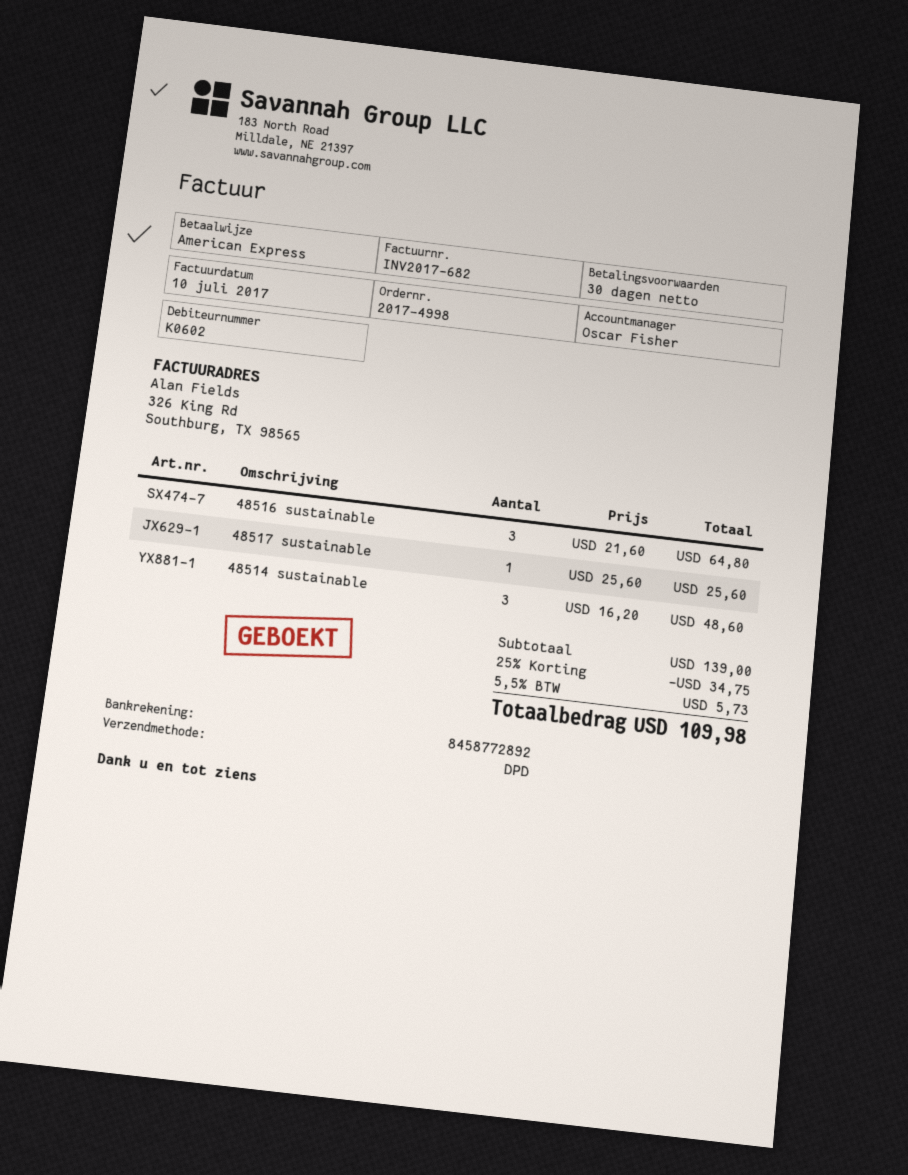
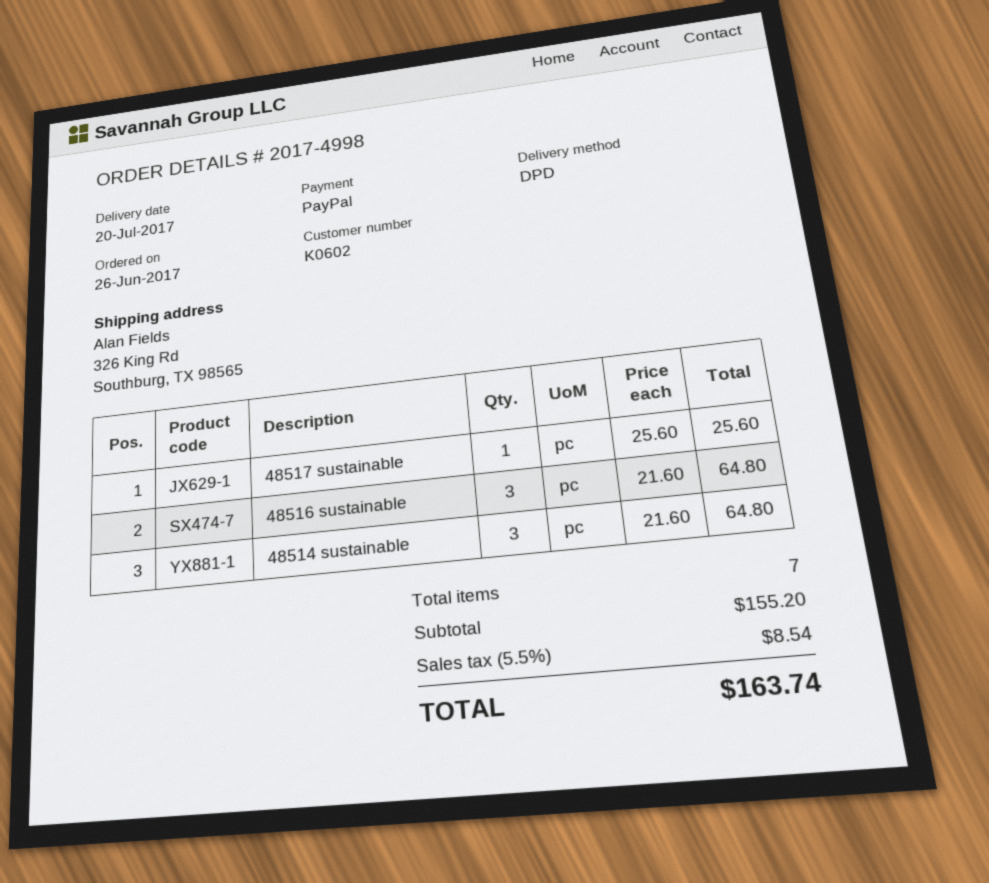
payment method: American Express -> PayPal
48514 sustainable: 3 x 16.20 = 48.60 -> 3 x 21.60 = 64.80
subtotal: 139.00 -> 155.20
discount: 25% = 34.75 -> none
tax: 5.5% = 5.73 -> 5.5% = 8.54
total: 109.98 -> 163.74

